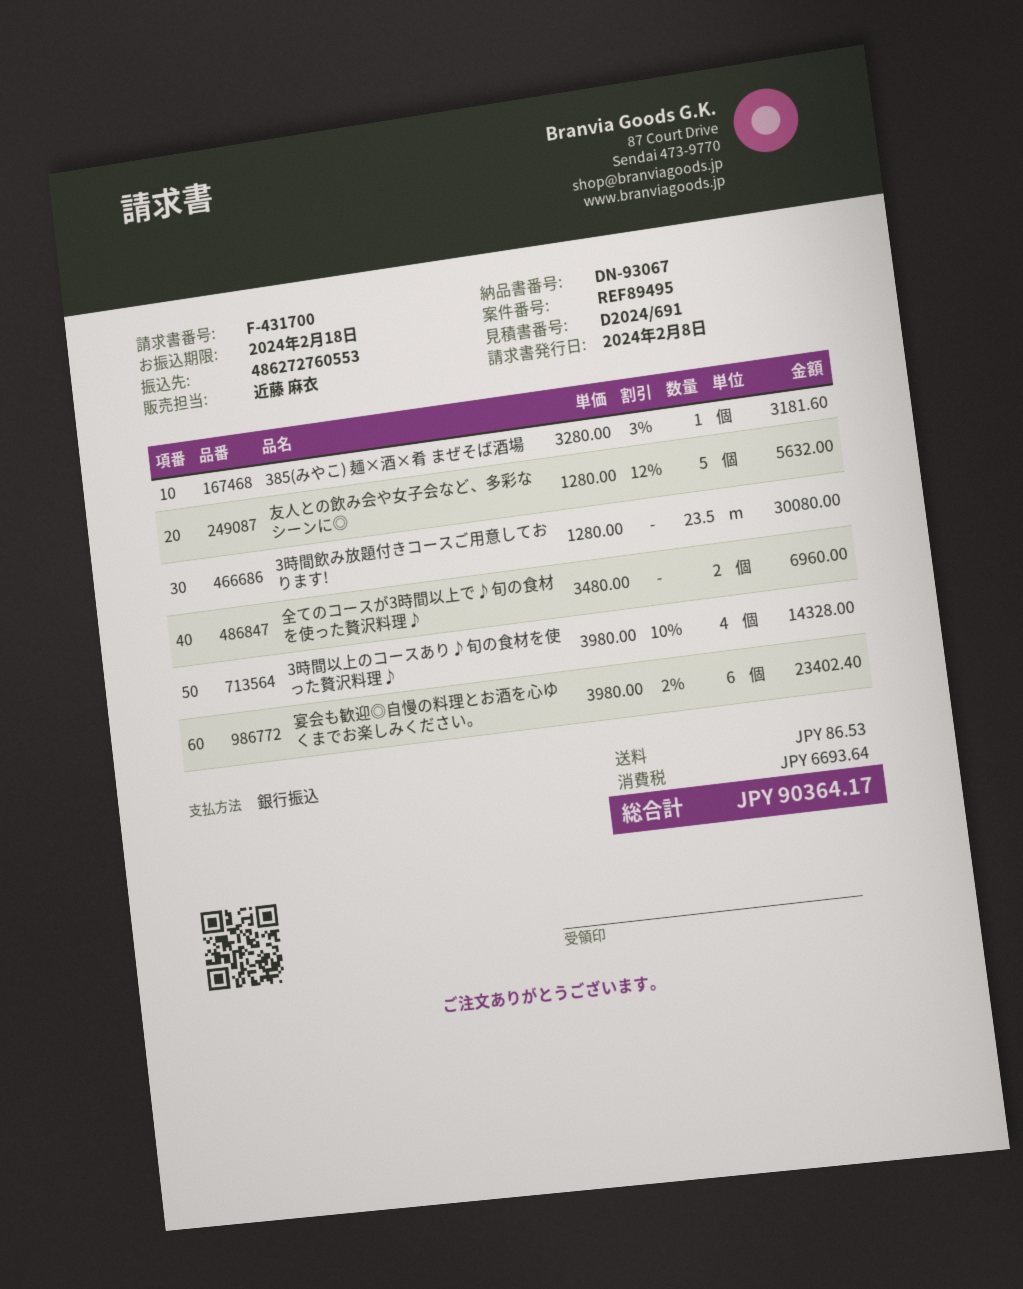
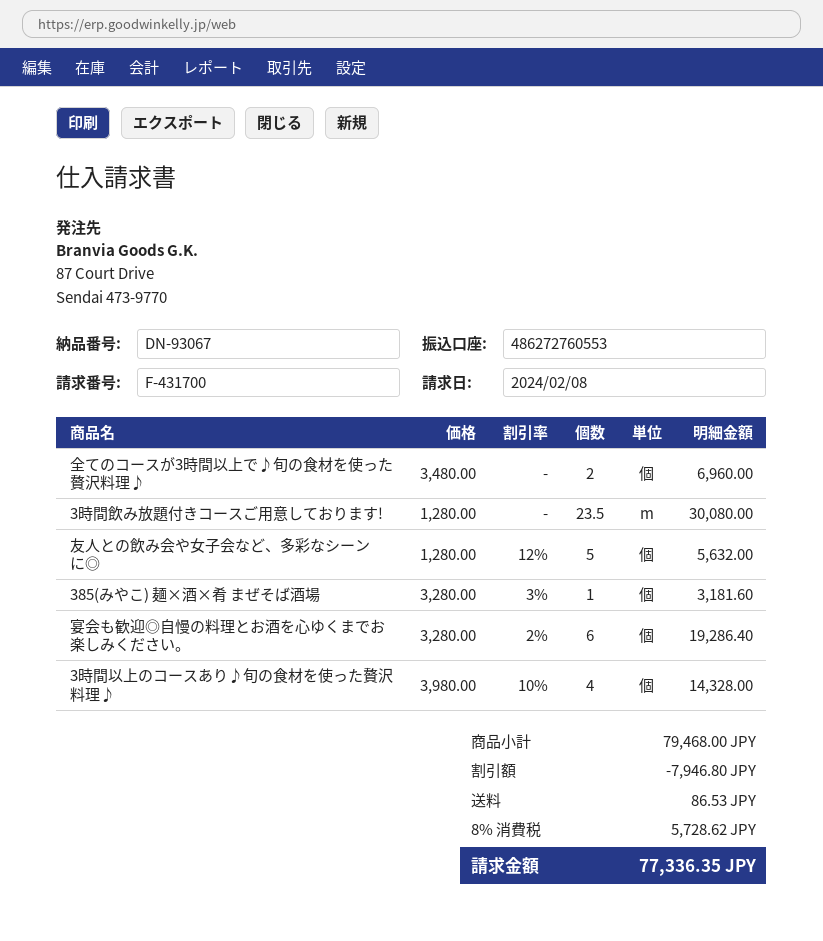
宴会も歓迎◎自慢の料理とお酒を心ゆくまでお楽しみください。: 6 x 3980.00 - 2% = 23402.40 -> 6 x 3280.00 - 2% = 19286.40
discount: none -> 7946.80
tax: 6693.64 -> 5728.62
total: 90364.17 -> 77336.35

